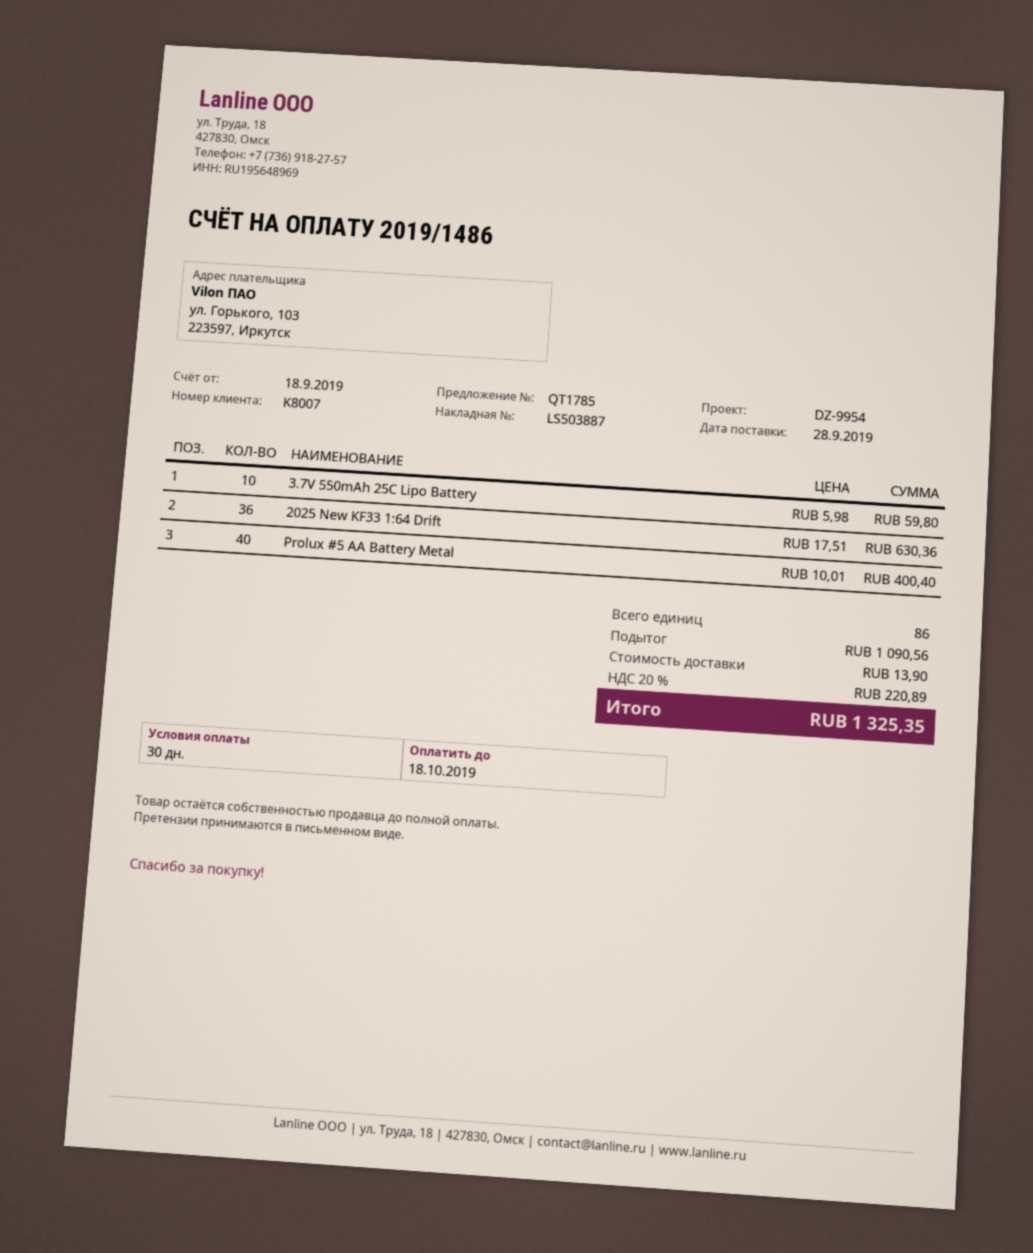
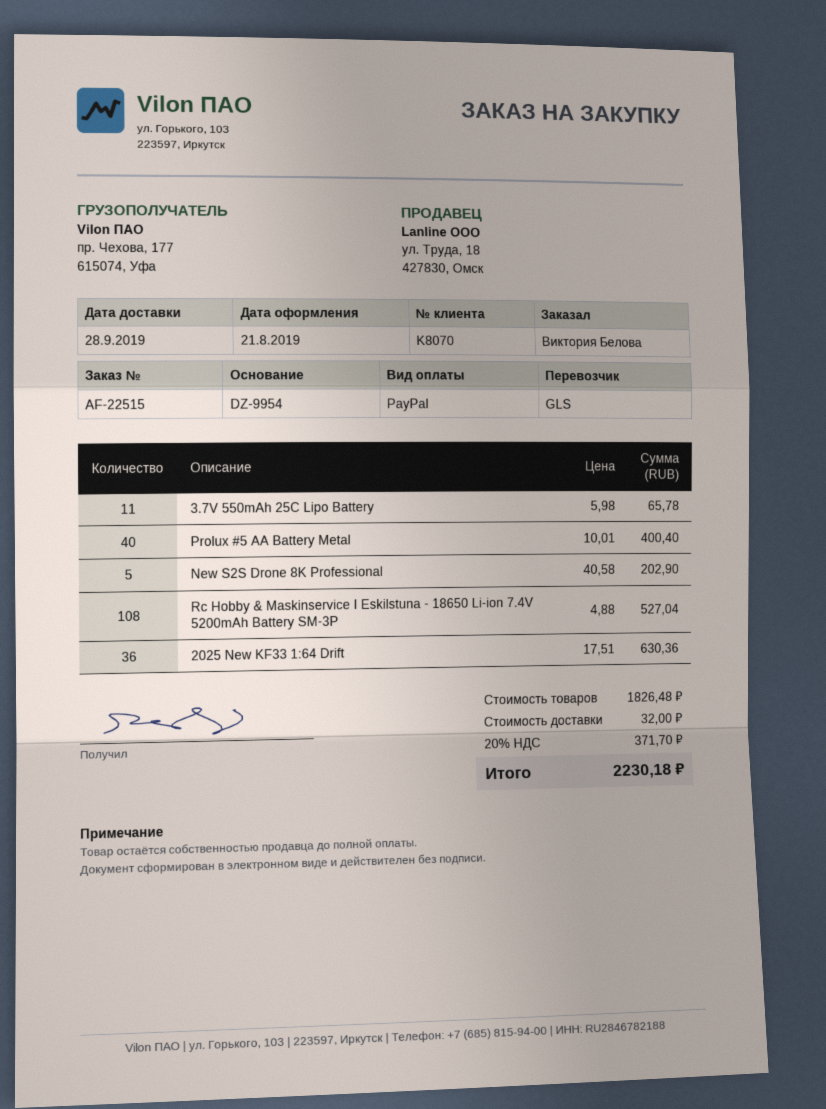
customer number: K8007 -> K8070
3.7V 550mAh 25C Lipo Battery: 10 x 5.98 = 59.80 -> 11 x 5.98 = 65.78
New S2S Drone 8K Professional: none -> 5 x 40.58 = 202.90
Rc Hobby & Maskinservice I Eskilstuna - 18650 Li-ion 7.4V 5200mAh Battery SM-3P: none -> 108 x 4.88 = 527.04
subtotal: 1090.56 -> 1826.48
shipping: 13.90 -> 32.00
tax: 20% = 220.89 -> 20% = 371.70
total: 1325.35 -> 2230.18

